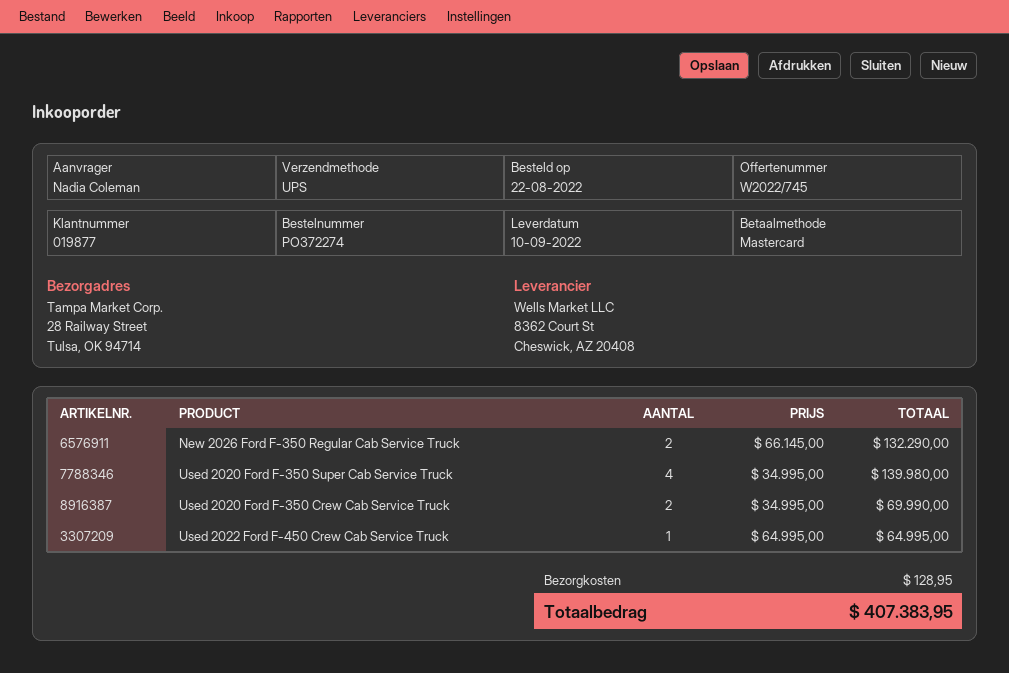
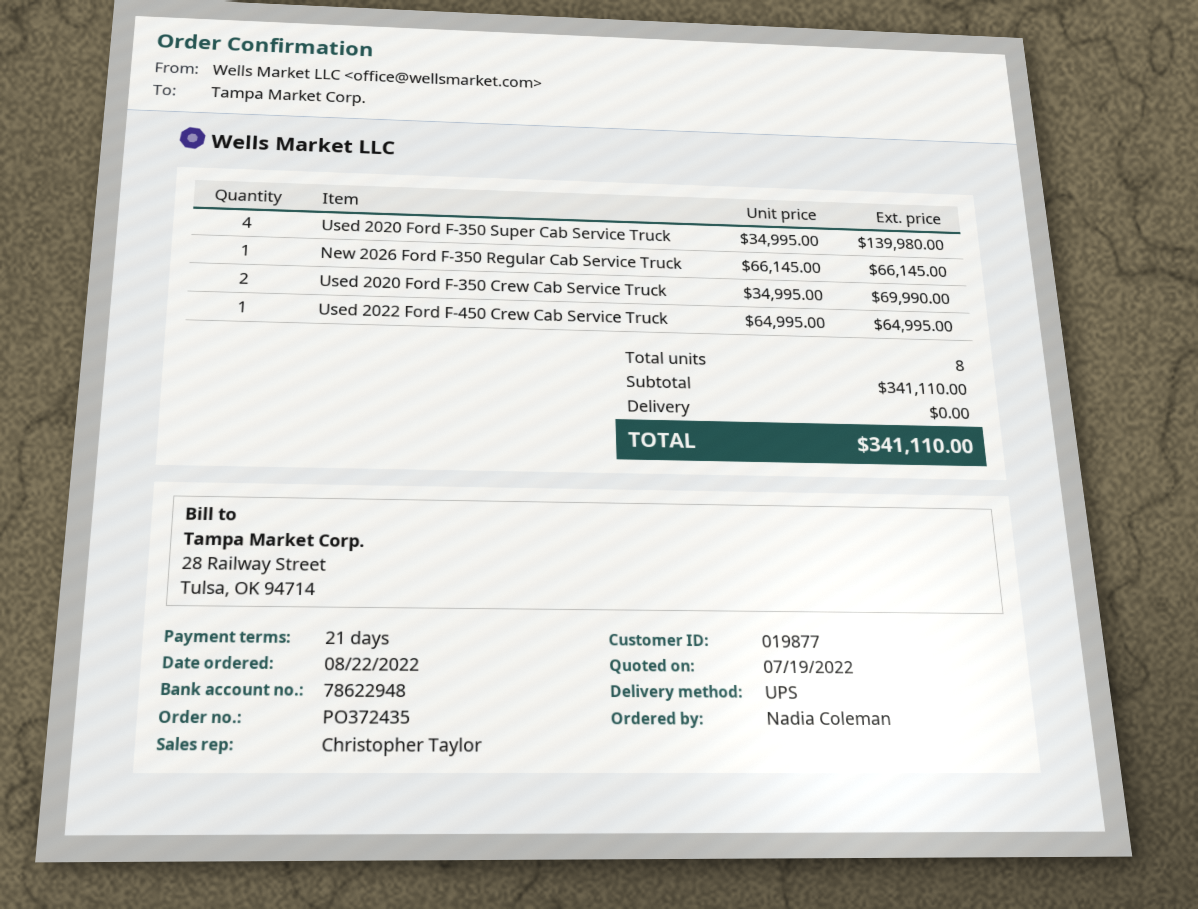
order number: PO372274 -> PO372435
New 2026 Ford F-350 Regular Cab Service Truck: 2 x 66145.00 = 132290.00 -> 1 x 66145.00 = 66145.00
shipping: 128.95 -> 0.00
total: 407383.95 -> 341110.00

